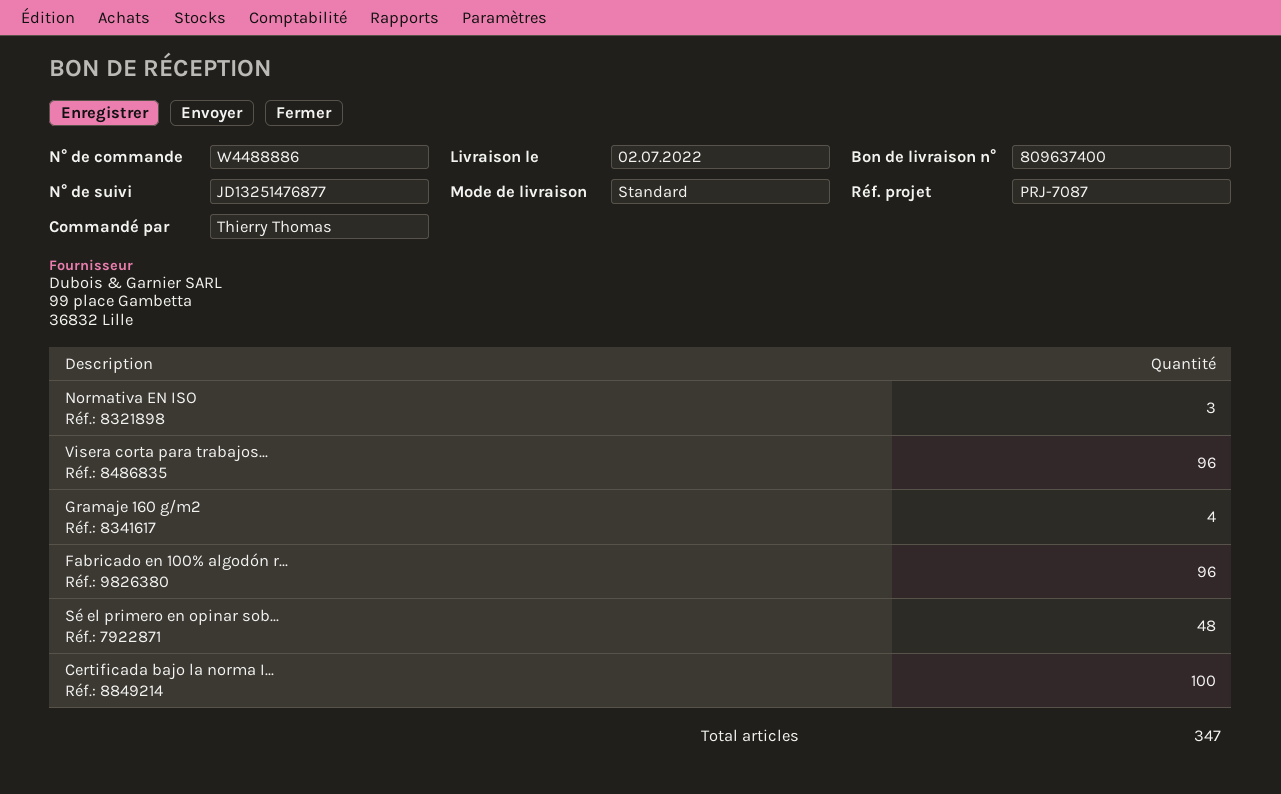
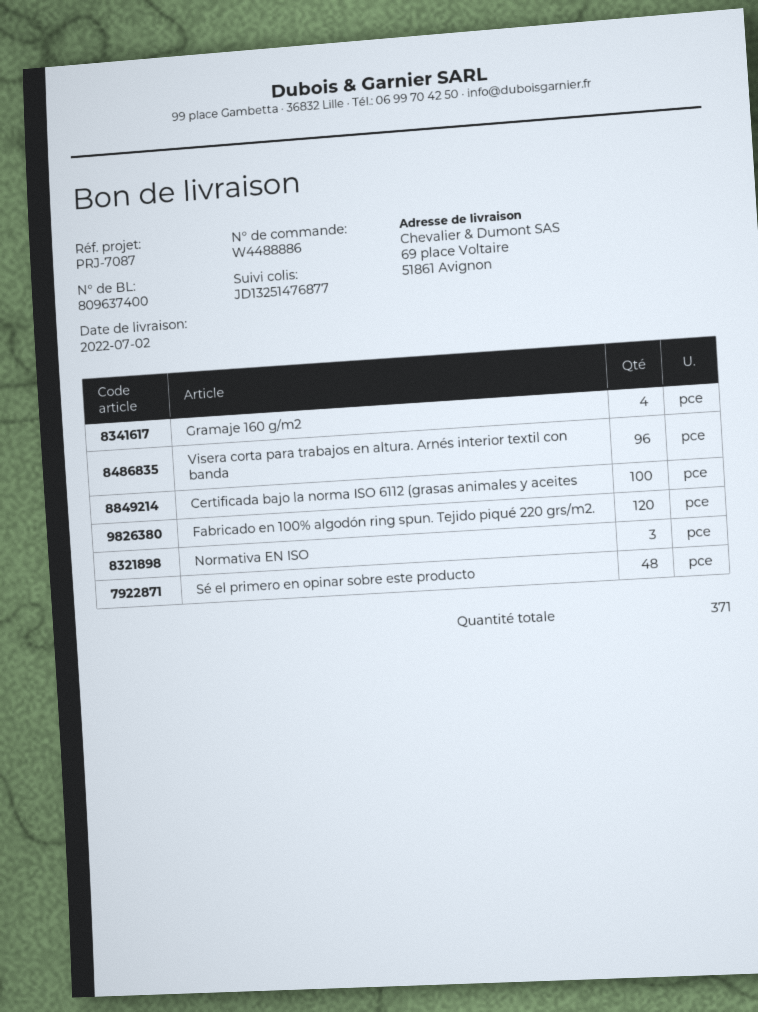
Fabricado en 100% algodón r...: 96 -> 120
total quantity: 347 -> 371

